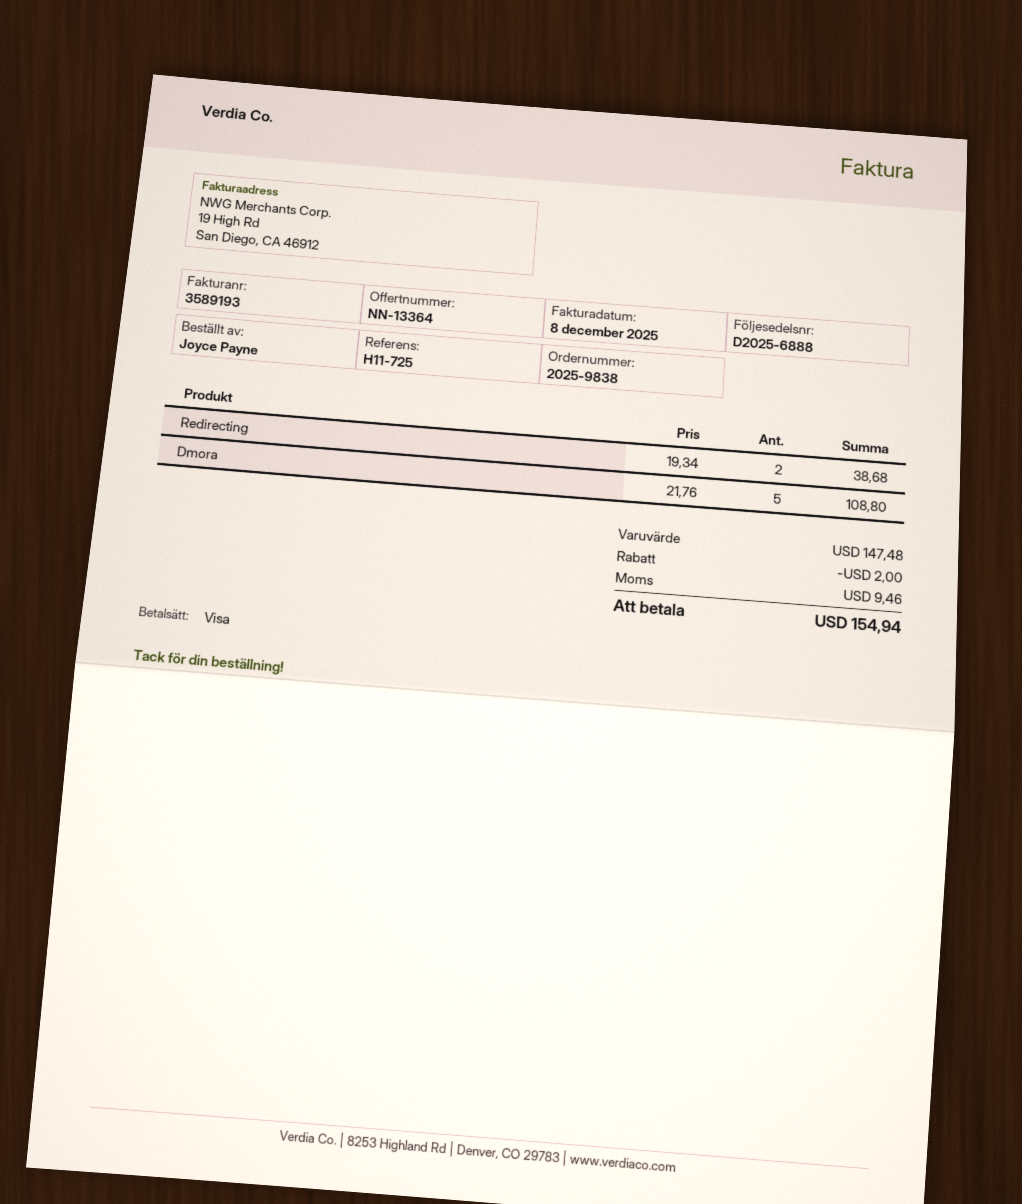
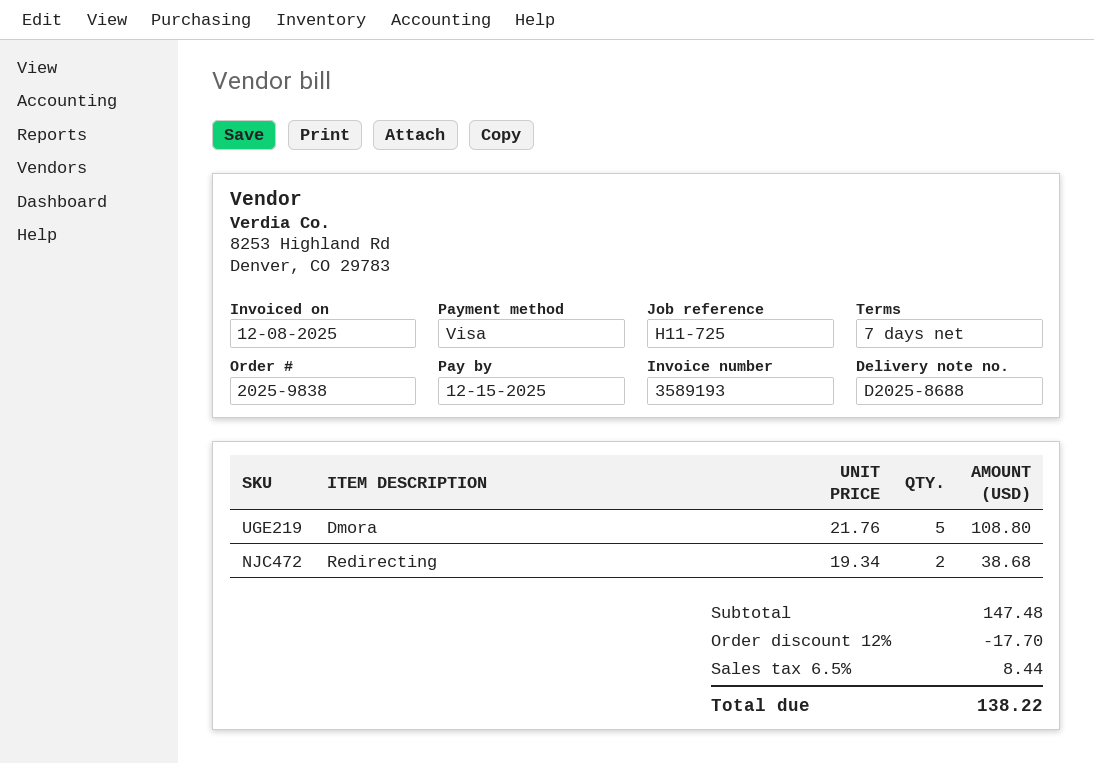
delivery note number: D2025-6888 -> D2025-8688
discount: 2.00 -> 17.70
tax: 9.46 -> 8.44
total: 154.94 -> 138.22

